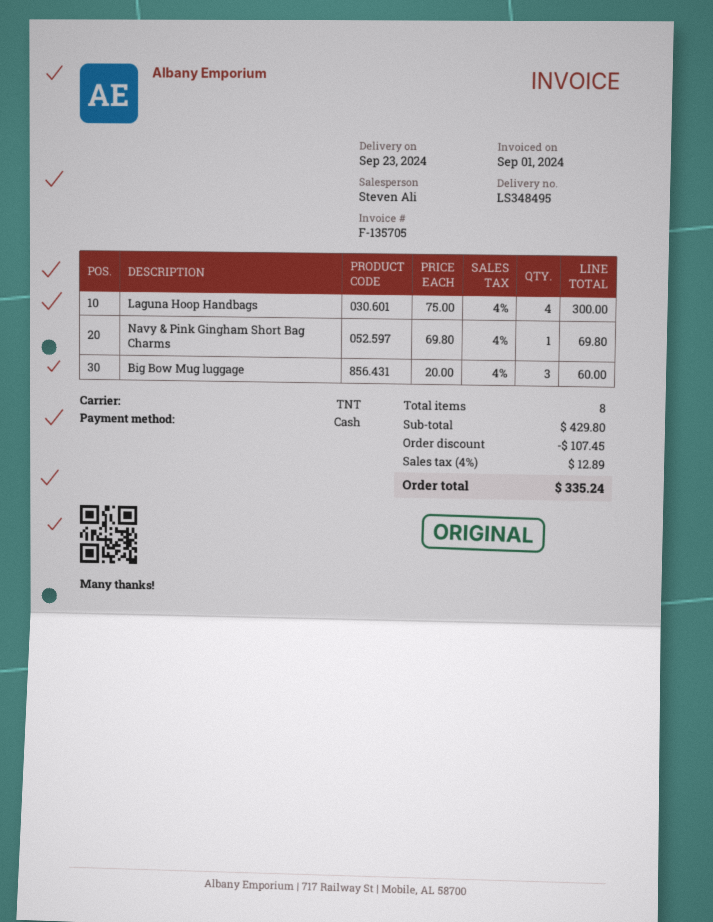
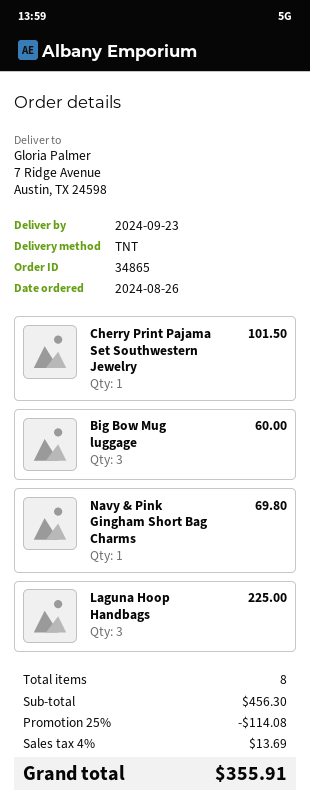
Laguna Hoop Handbags: 4 for 300.00 -> 3 for 225.00
Cherry Print Pajama Set Southwestern Jewelry: none -> 1 for 101.50
subtotal: 429.80 -> 456.30
discount: 107.45 -> 114.08
tax: 4% = 12.89 -> 4% = 13.69
total: 335.24 -> 355.91

